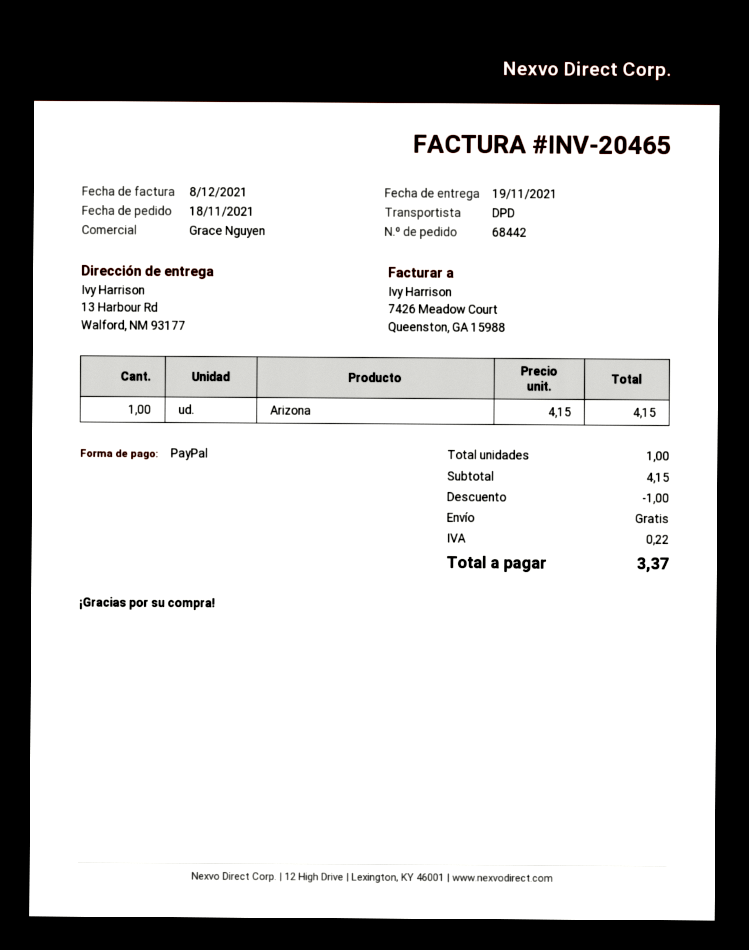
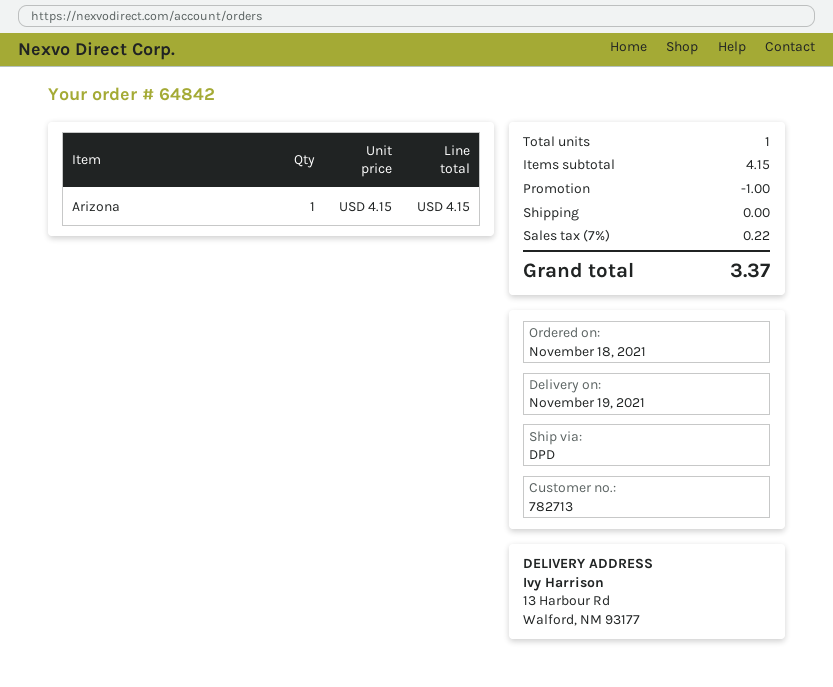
order number: 68442 -> 64842

